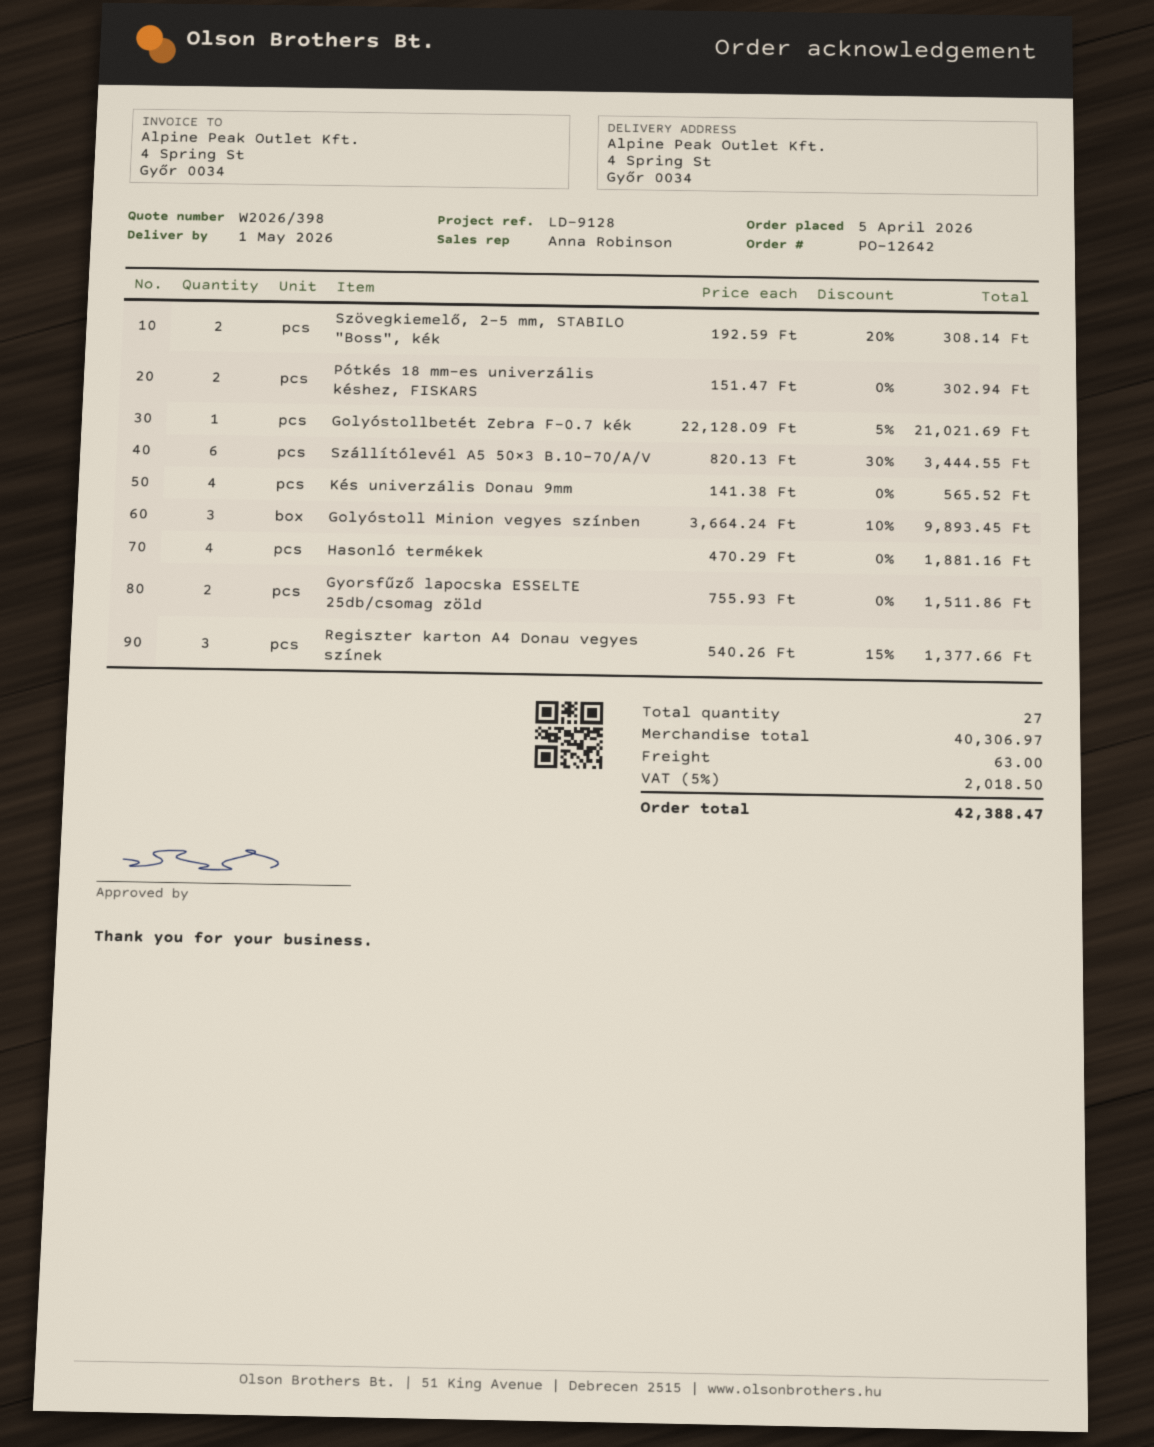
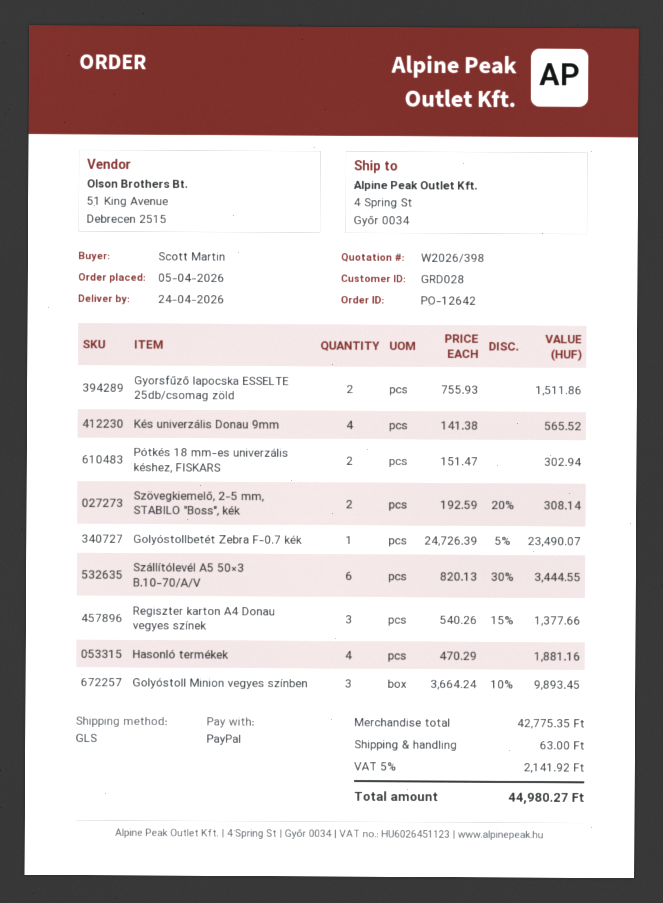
delivery date: 2026-05-01 -> 2026-04-24
Golyóstollbetét Zebra F-0.7 kék: 1 x 22128.09 - 5% = 21021.69 -> 1 x 24726.39 - 5% = 23490.07
subtotal: 40306.97 -> 42775.35
tax: 5% = 2018.50 -> 5% = 2141.92
total: 42388.47 -> 44980.27

